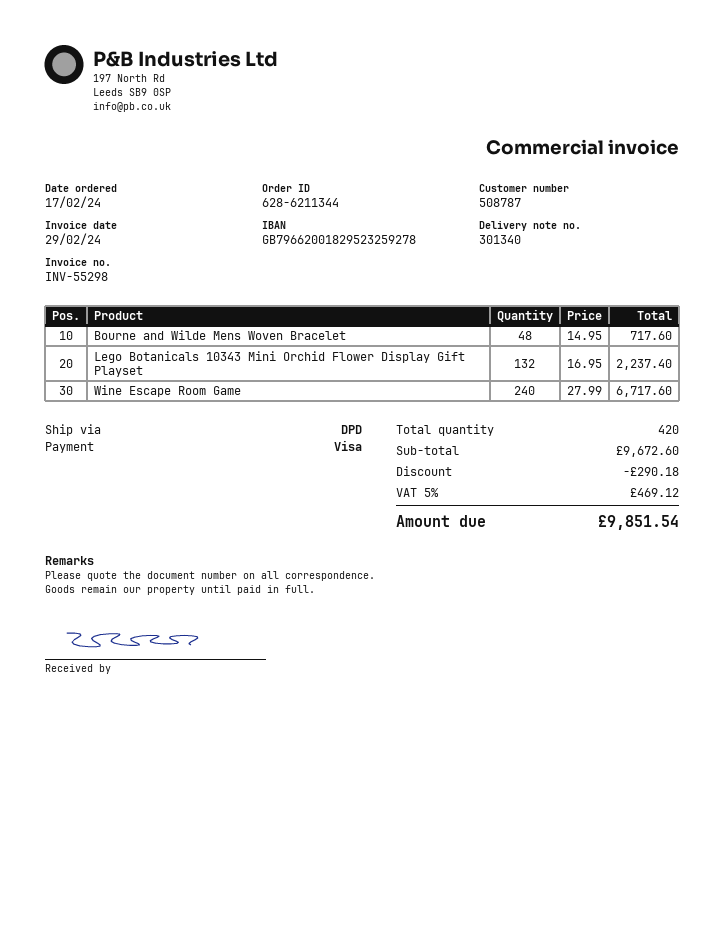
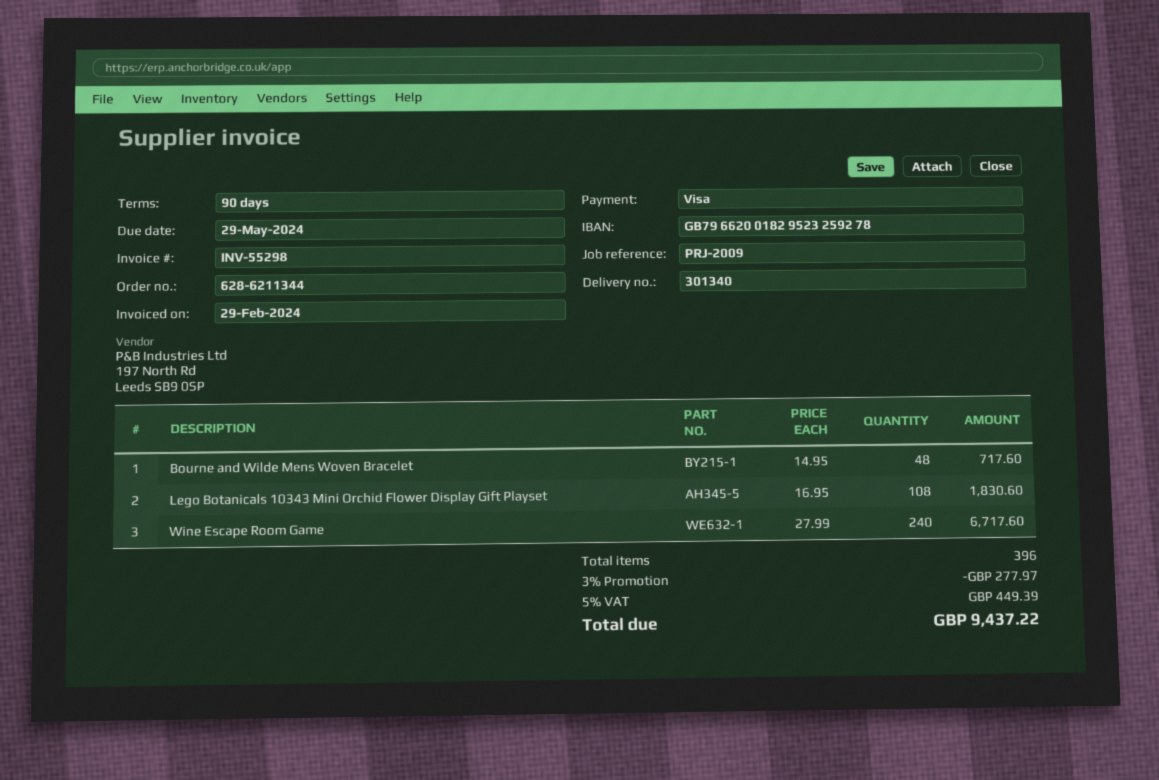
Lego Botanicals 10343 Mini Orchid Flower Display Gift Playset: 132 x 16.95 = 2237.40 -> 108 x 16.95 = 1830.60
total quantity: 420 -> 396
discount: 290.18 -> 277.97
tax: 5% = 469.12 -> 5% = 449.39
total: 9851.54 -> 9437.22

